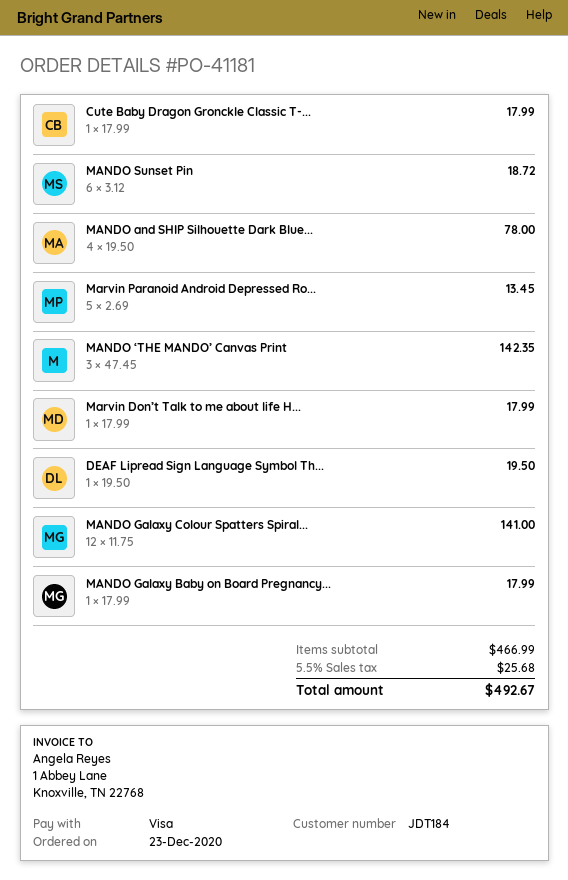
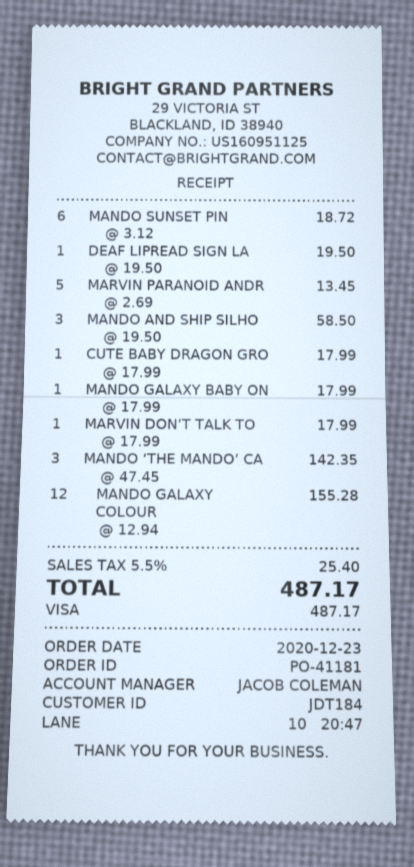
MANDO and SHIP Silhouette Dark Blue...: 4 x 19.50 = 78.00 -> 3 x 19.50 = 58.50
MANDO Galaxy Colour Spatters Spiral...: 12 x 11.75 = 141.00 -> 12 x 12.94 = 155.28
tax: 5.5% = 25.68 -> 5.5% = 25.40
total: 492.67 -> 487.17

